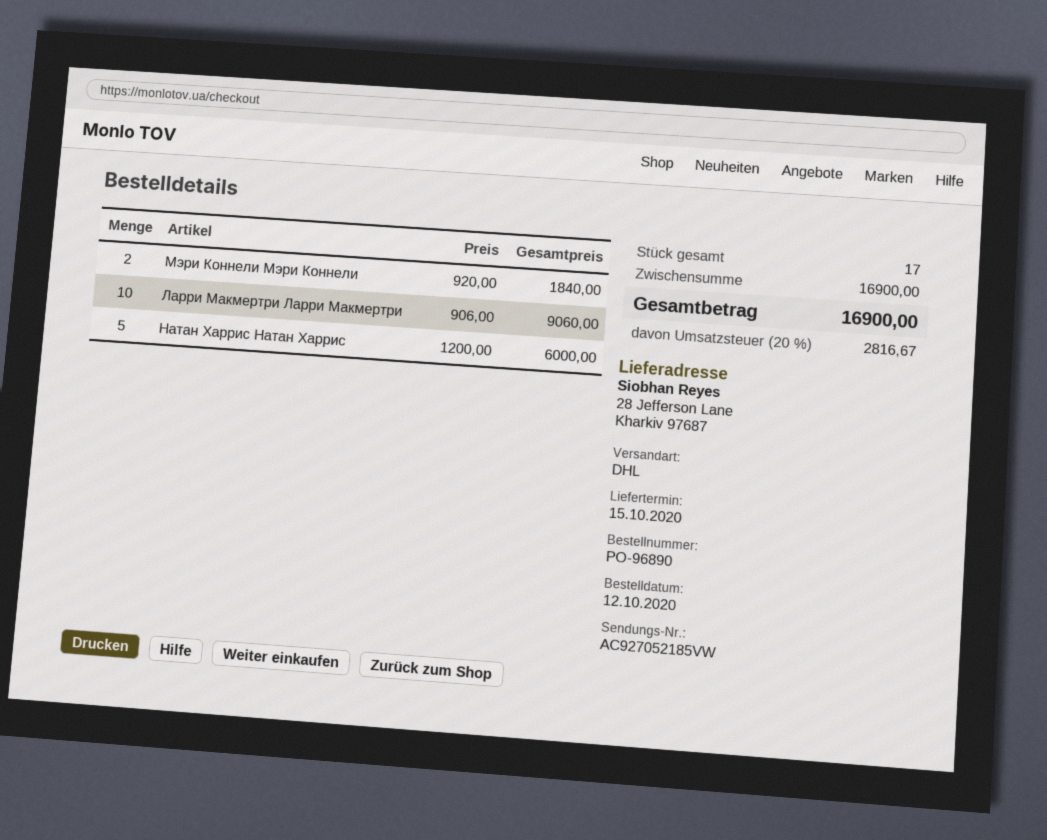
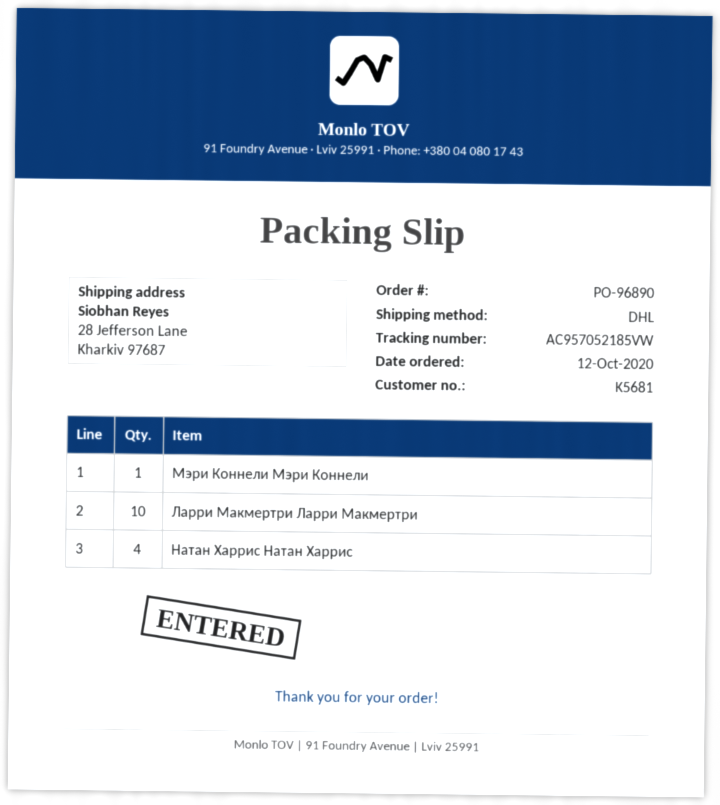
tracking number: AC927052185VW -> AC957052185VW
Мэри Коннели Мэри Коннели: 2 -> 1
Натан Харрис Натан Харрис: 5 -> 4

